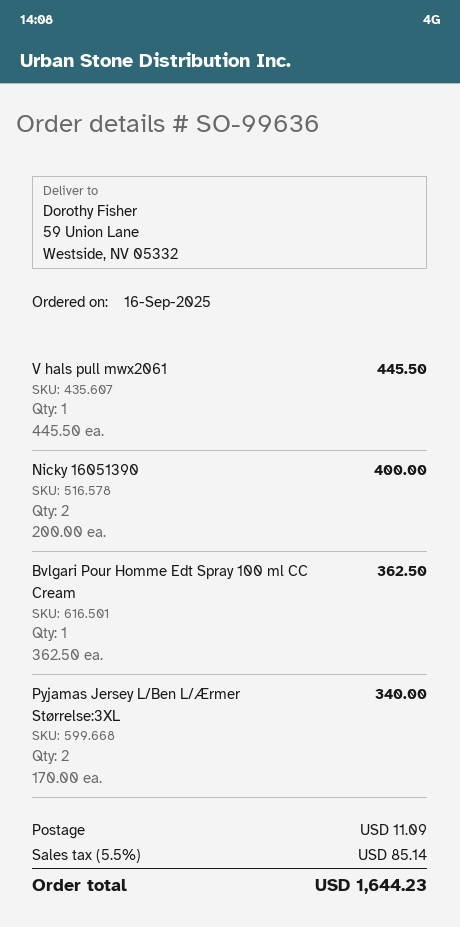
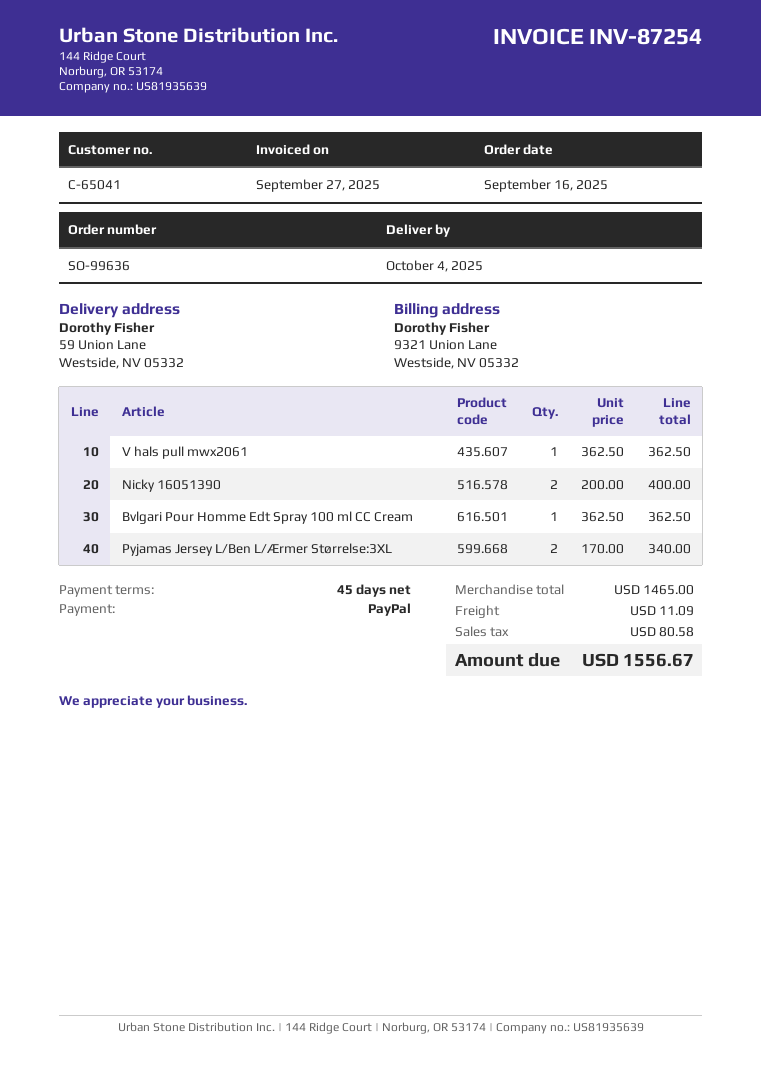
V hals pull mwx2061: 1 x 445.50 = 445.50 -> 1 x 362.50 = 362.50
tax: 85.14 -> 80.58
total: 1644.23 -> 1556.67

